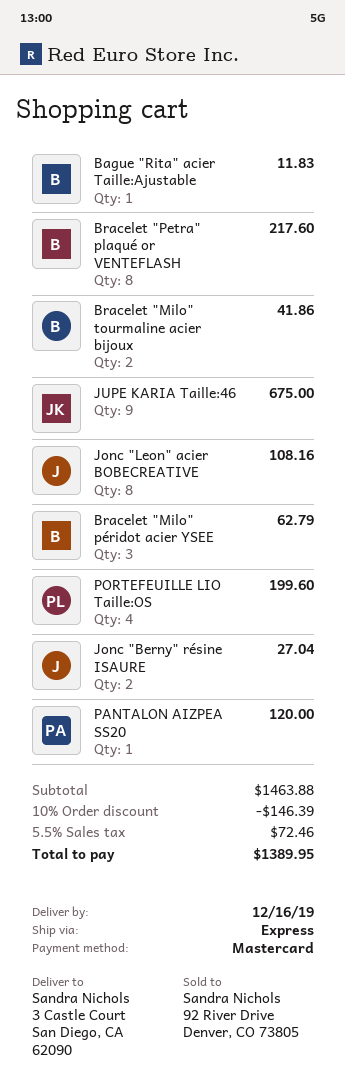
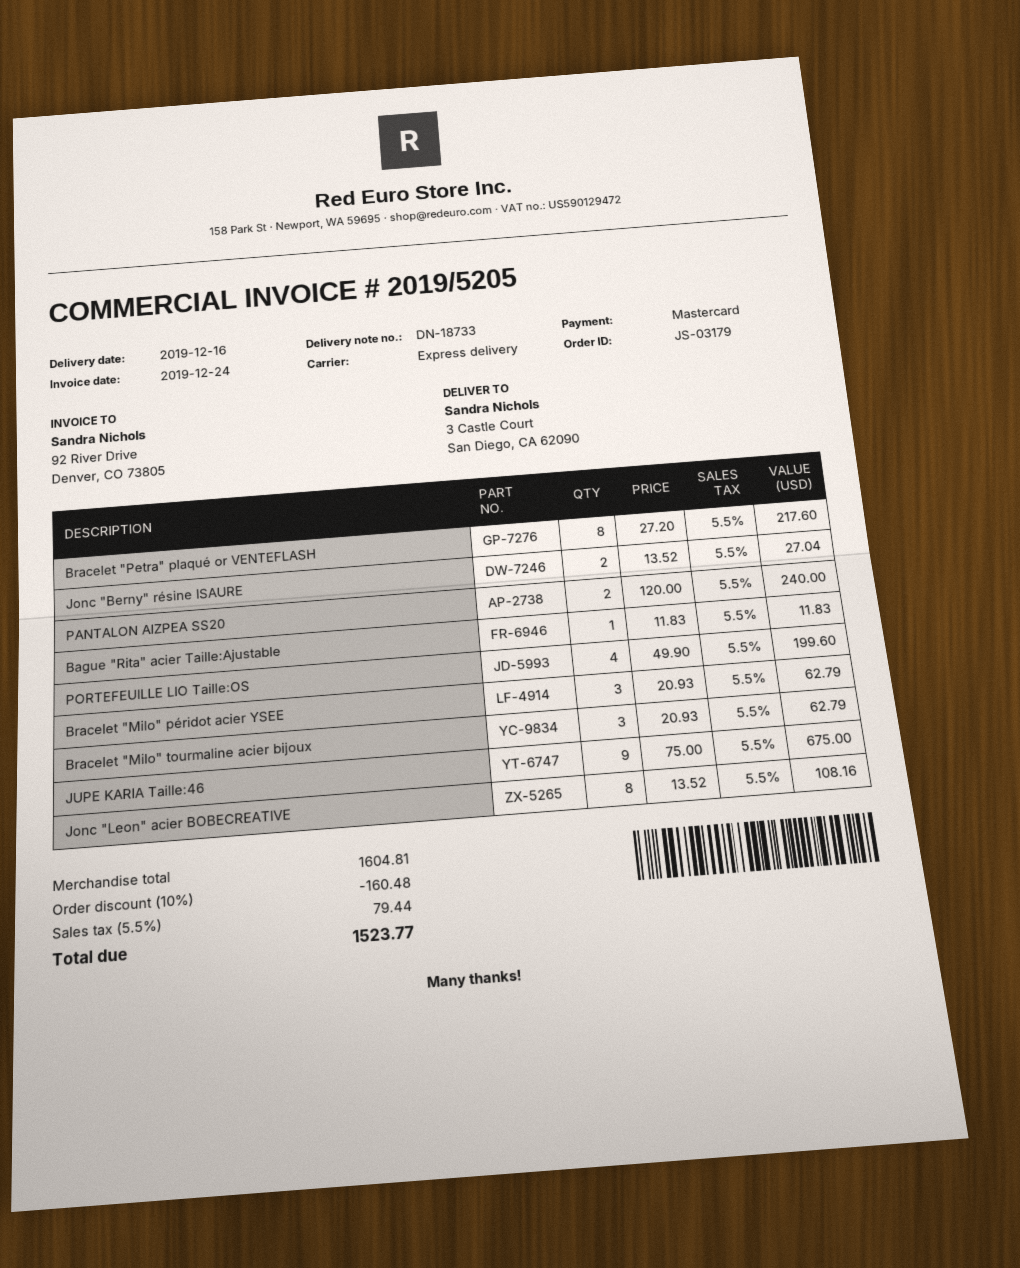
Bracelet "Milo" tourmaline acier bijoux: 2 for 41.86 -> 3 for 62.79
PANTALON AIZPEA SS20: 1 for 120.00 -> 2 for 240.00
subtotal: 1463.88 -> 1604.81
discount: 10% = 146.39 -> 10% = 160.48
tax: 5.5% = 72.46 -> 5.5% = 79.44
total: 1389.95 -> 1523.77

